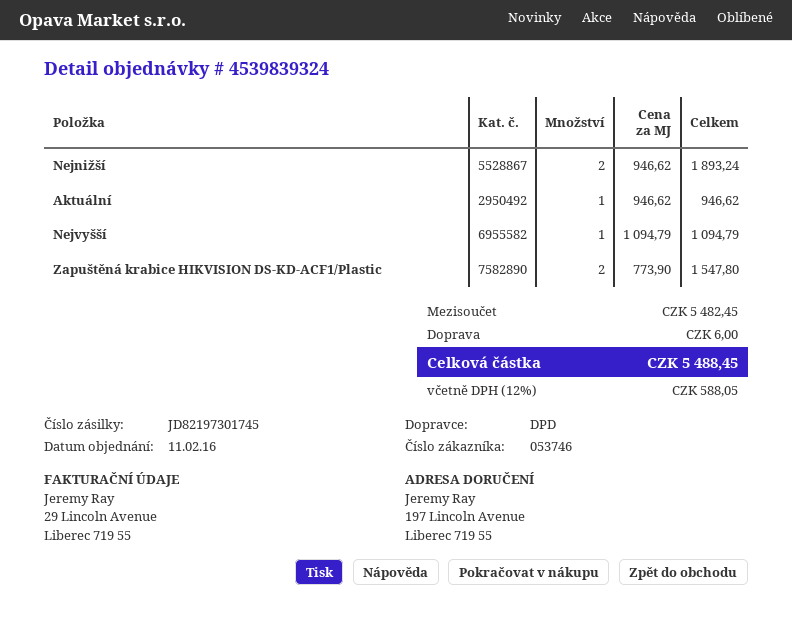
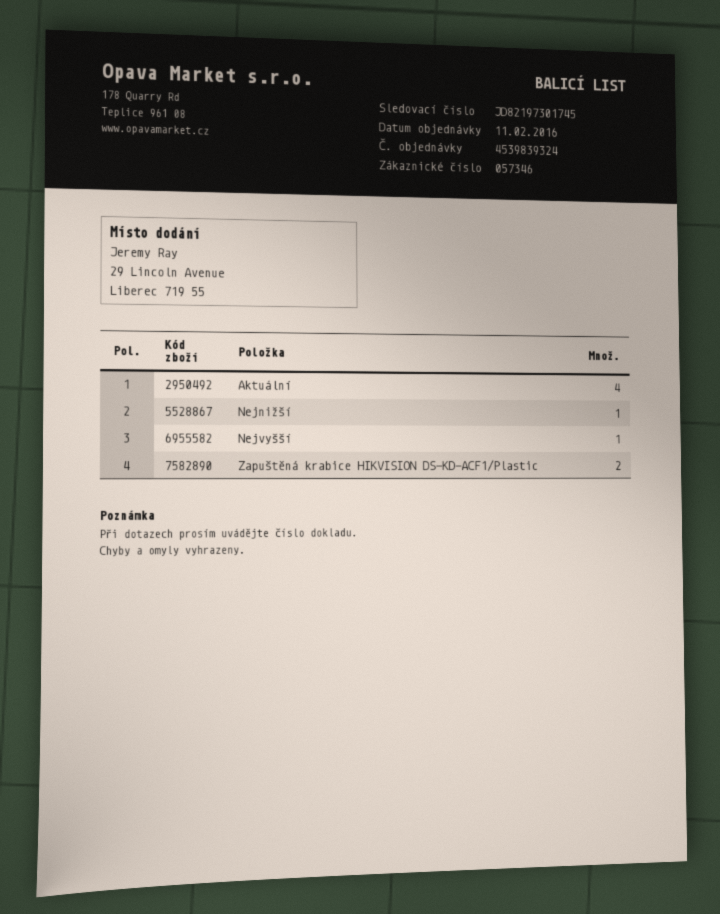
customer number: 053746 -> 057346
ship to: 197 Lincoln Avenue, Liberec 719 55 -> 29 Lincoln Avenue, Liberec 719 55
Nejnižší: 2 -> 1
Aktuální: 1 -> 4

